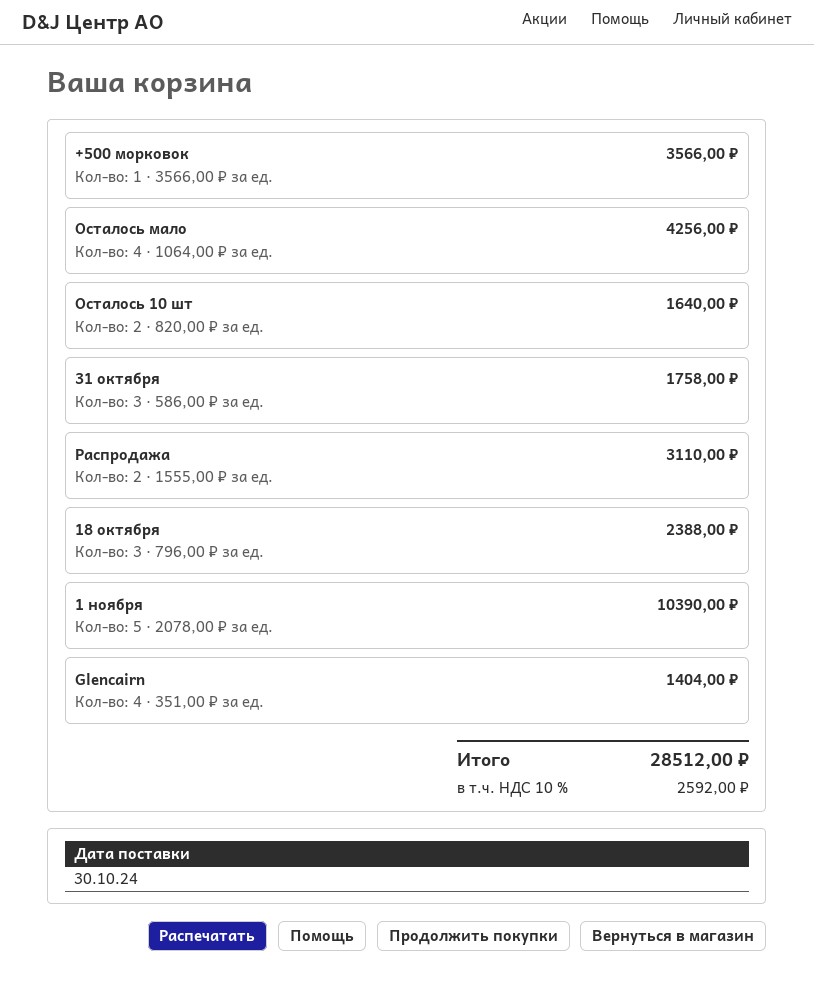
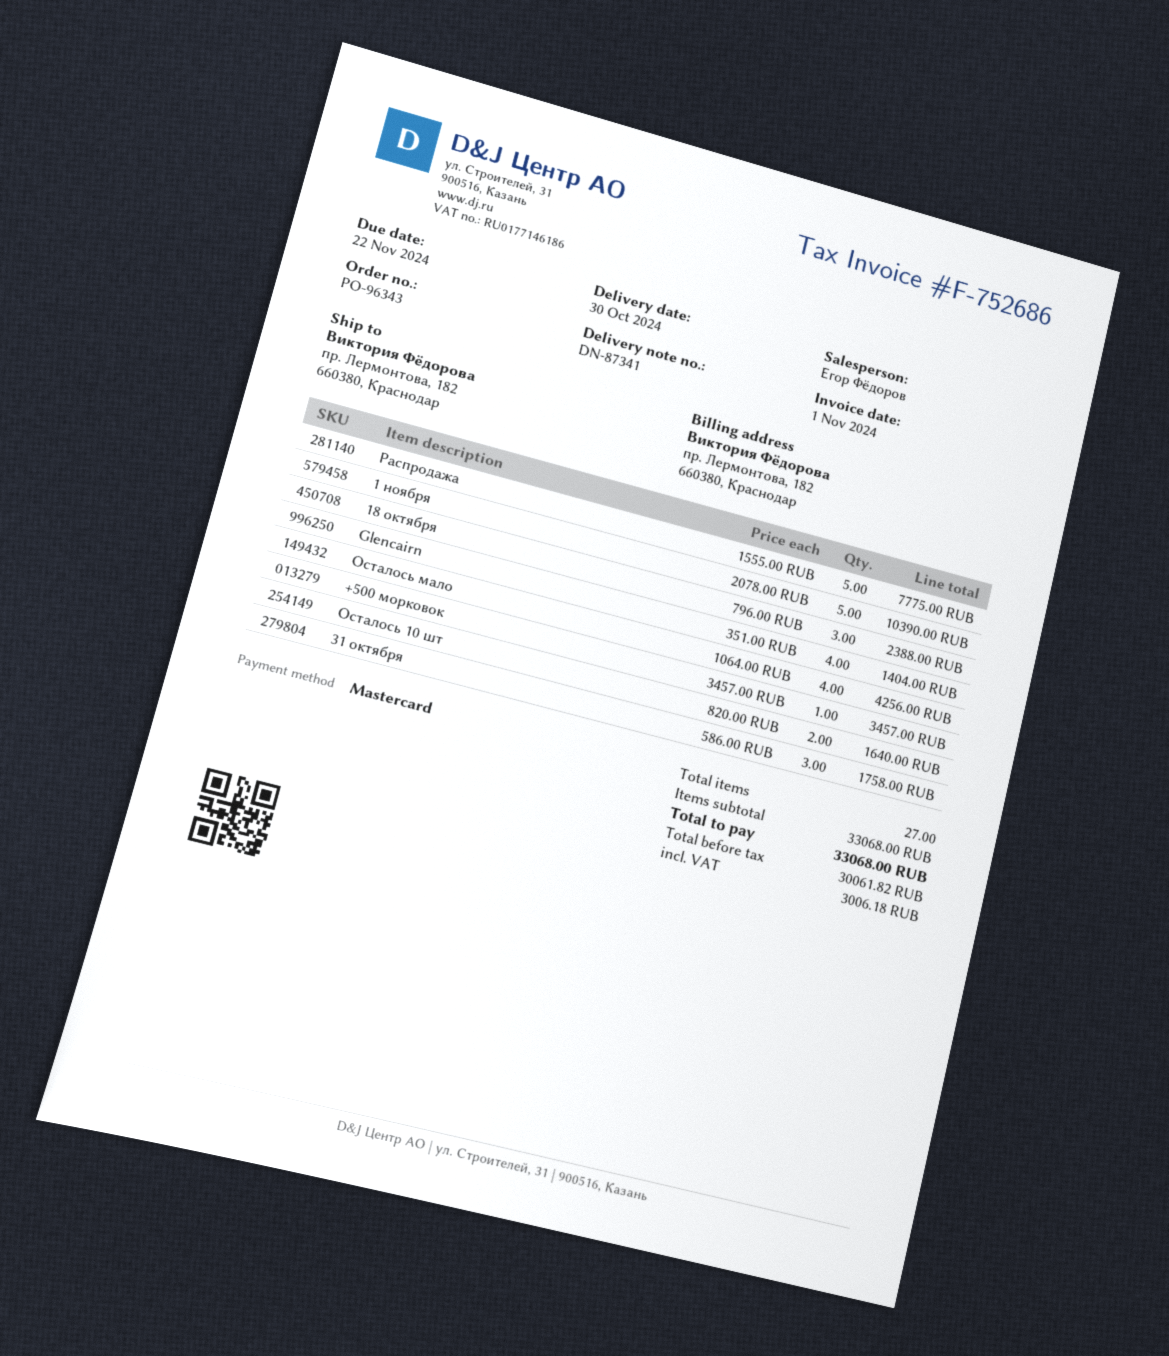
+500 морковок: 1 x 3566.00 = 3566.00 -> 1 x 3457.00 = 3457.00
Распродажа: 2 x 1555.00 = 3110.00 -> 5 x 1555.00 = 7775.00
tax: 2592.00 -> 3006.18
total: 28512.00 -> 33068.00

